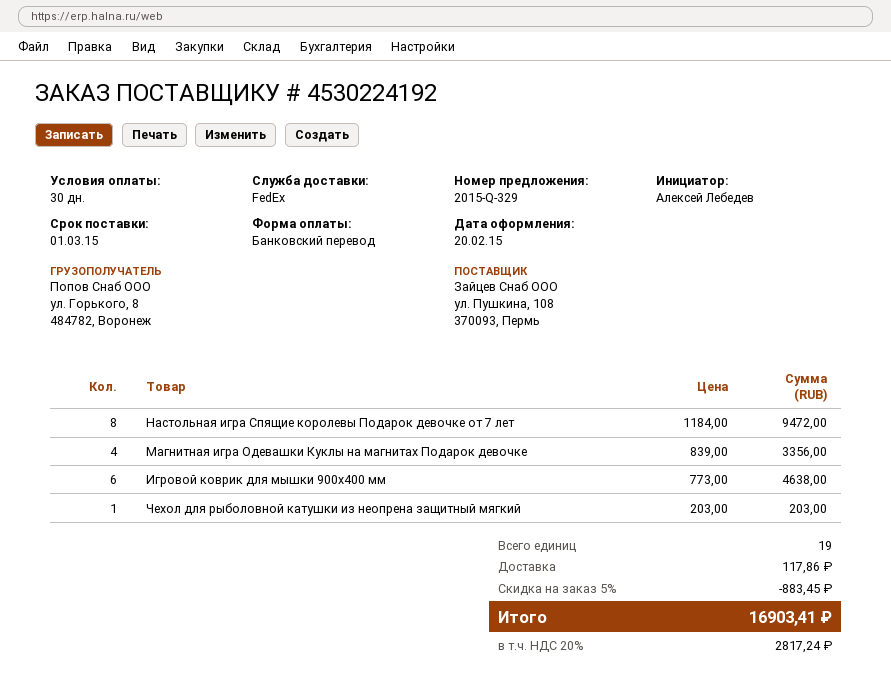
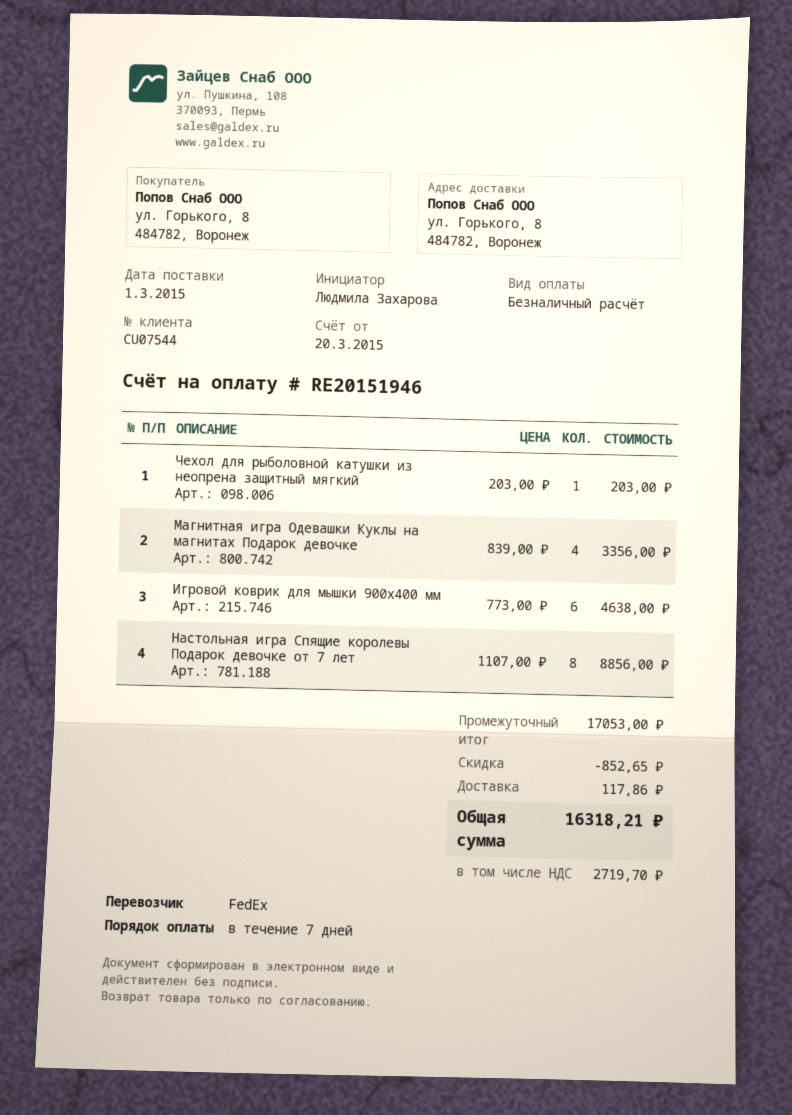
payment terms: 30 days -> 7 days
ordered by: Алексей Лебедев -> Людмила Захарова
Настольная игра Спящие королевы Подарок девочке от 7 лет: 8 x 1184.00 = 9472.00 -> 8 x 1107.00 = 8856.00
discount: 883.45 -> 852.65
tax: 2817.24 -> 2719.70
total: 16903.41 -> 16318.21

